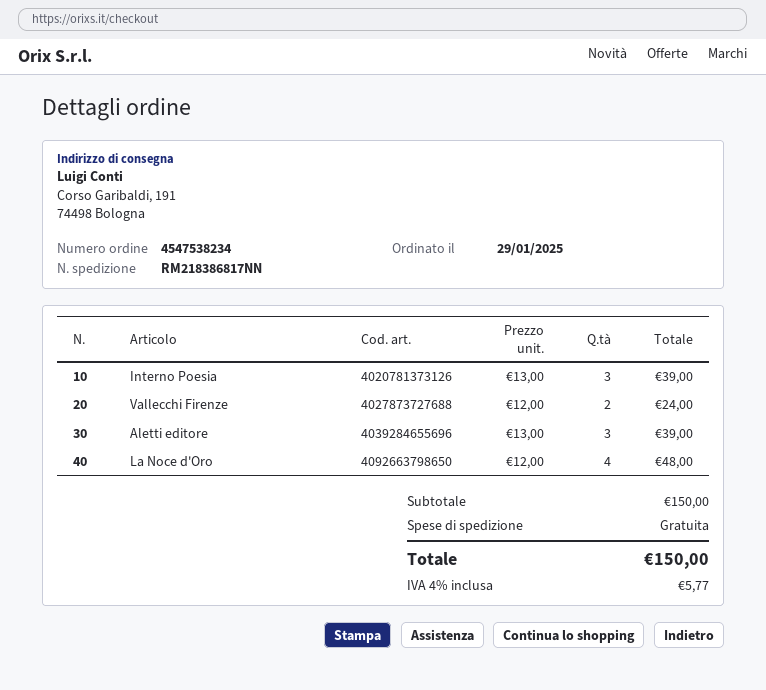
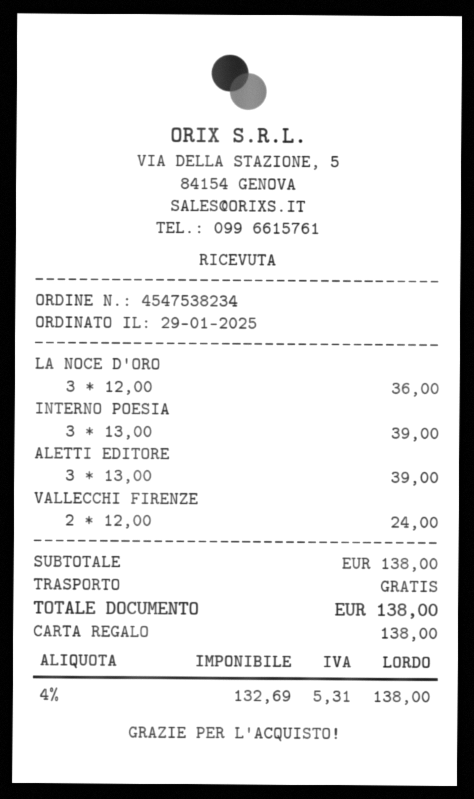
La Noce d'Oro: 4 x 12.00 = 48.00 -> 3 x 12.00 = 36.00
subtotal: 150.00 -> 138.00
tax: 4% = 5.77 -> 4% = 5.31
total: 150.00 -> 138.00

